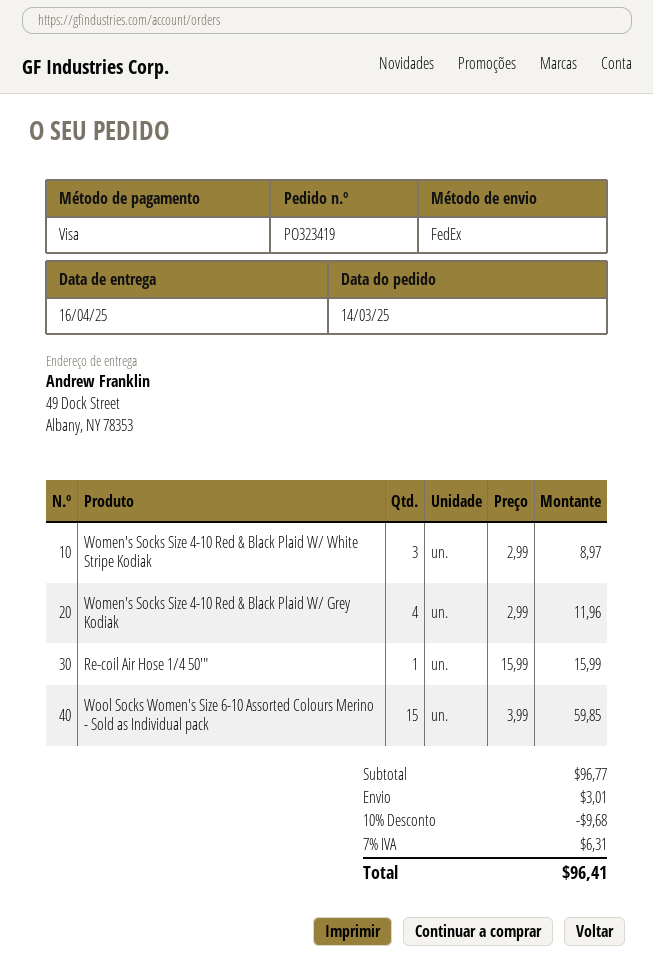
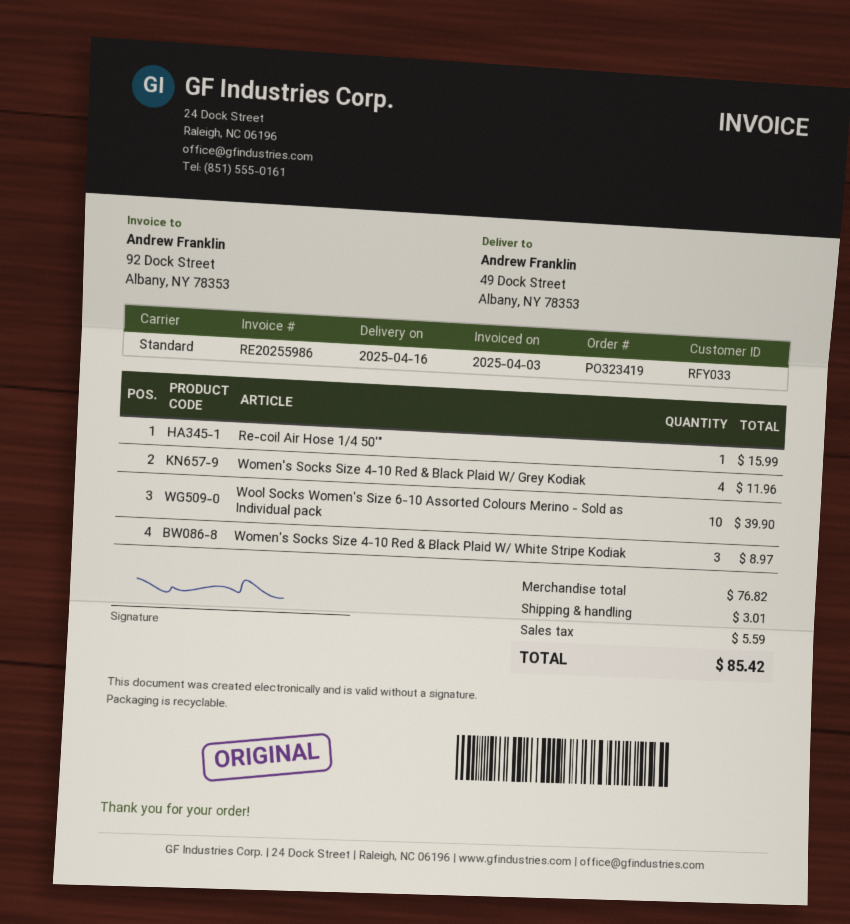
shipping method: FedEx -> standard
Wool Socks Women's Size 6-10 Assorted Colours Merino - Sold as Individual pack: 15 for 59.85 -> 10 for 39.90
subtotal: 96.77 -> 76.82
discount: 10% = 9.68 -> none
tax: 6.31 -> 5.59
total: 96.41 -> 85.42

